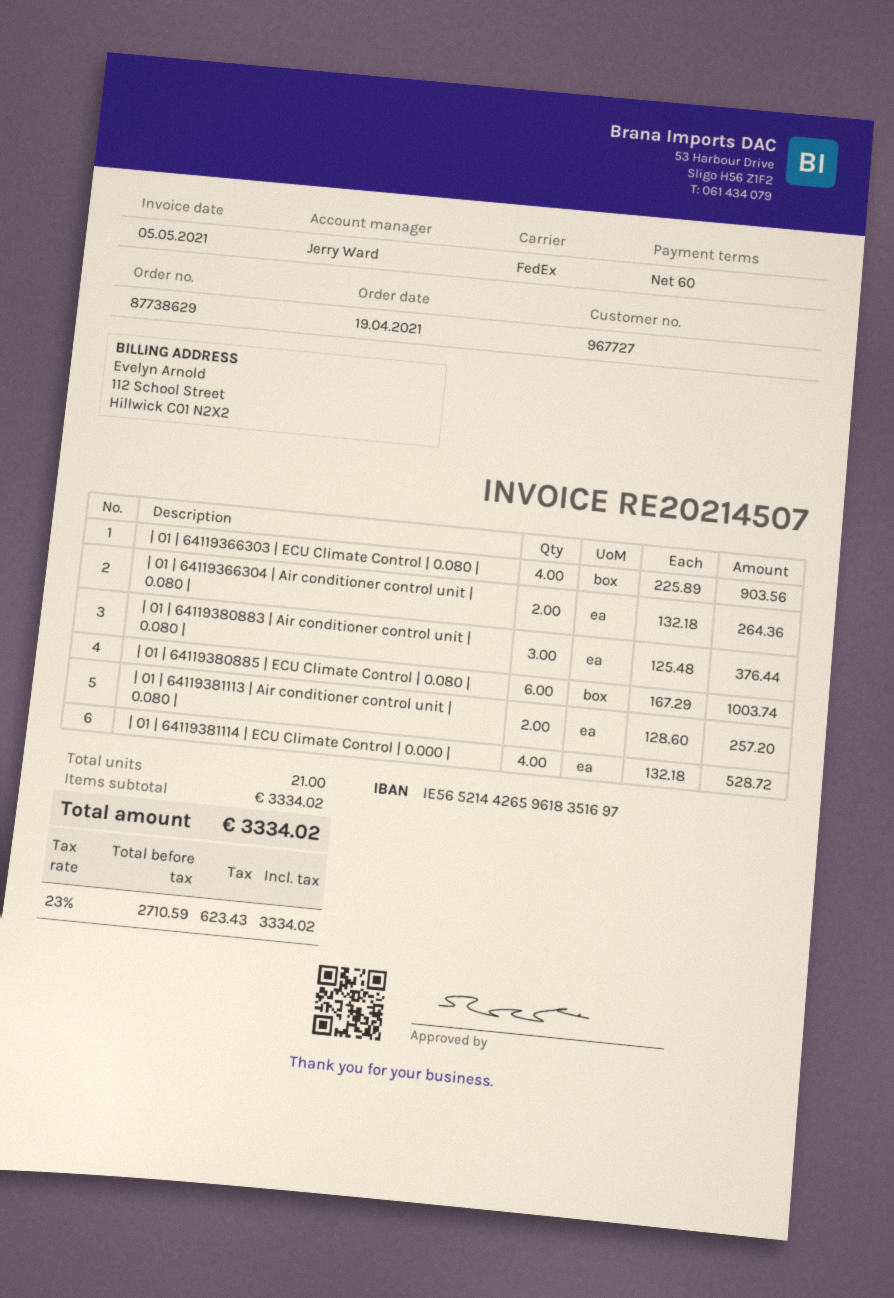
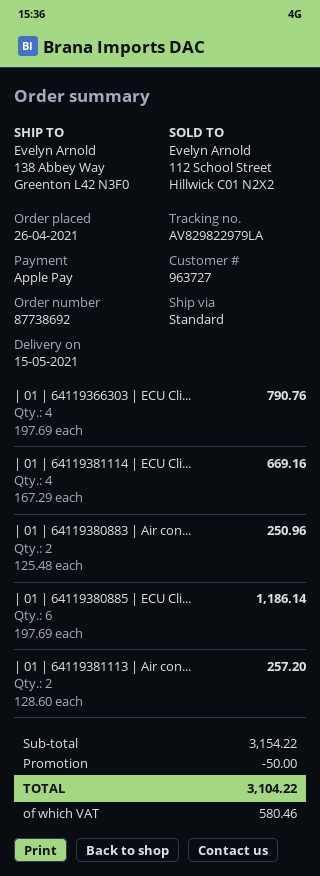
order number: 87738629 -> 87738692
order date: 2021-04-19 -> 2021-04-26
customer number: 967727 -> 963727
shipping method: FedEx -> standard
| 01 | 64119366303 | ECU Climate Control | 0.080 |: 4 x 225.89 = 903.56 -> 4 x 197.69 = 790.76
| 01 | 64119366304 | Air conditioner control unit | 0.080 |: 2 x 132.18 = 264.36 -> none
| 01 | 64119380883 | Air conditioner control unit | 0.080 |: 3 x 125.48 = 376.44 -> 2 x 125.48 = 250.96
| 01 | 64119380885 | ECU Climate Control | 0.080 |: 6 x 167.29 = 1003.74 -> 6 x 197.69 = 1186.14
| 01 | 64119381114 | ECU Climate Control | 0.000 |: 4 x 132.18 = 528.72 -> 4 x 167.29 = 669.16
subtotal: 3334.02 -> 3154.22
discount: none -> 50.00
tax: 623.43 -> 580.46
total: 3334.02 -> 3104.22

